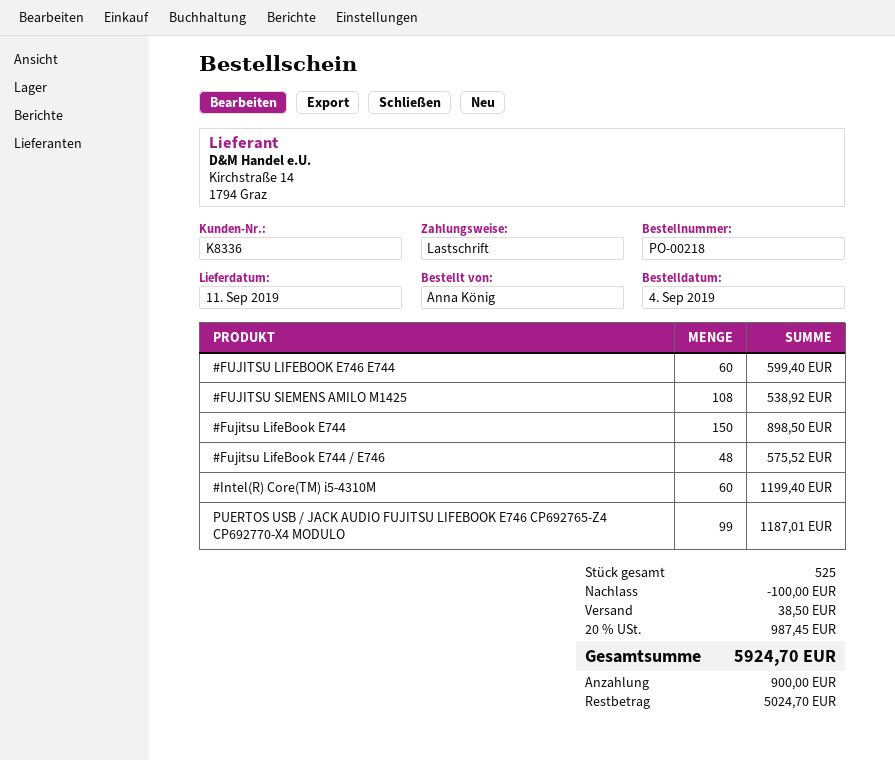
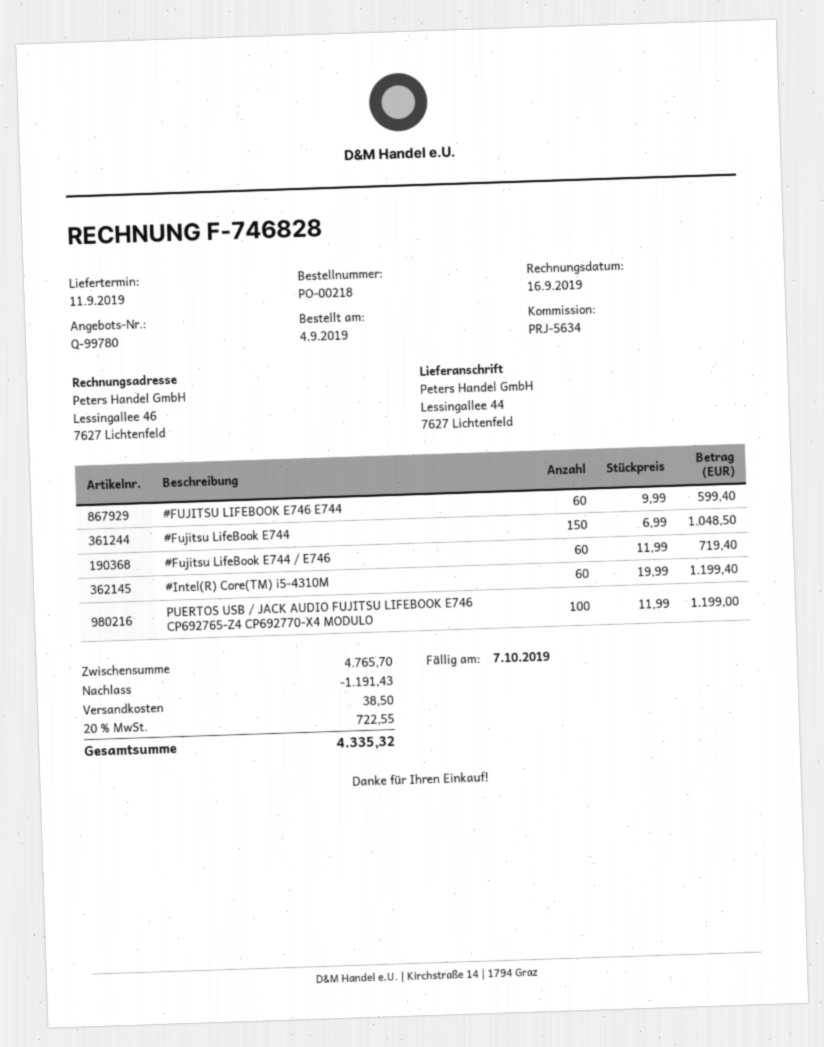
#FUJITSU SIEMENS AMILO M1425: 108 for 538.92 -> none
#Fujitsu LifeBook E744: 150 for 898.50 -> 150 for 1048.50
#Fujitsu LifeBook E744 / E746: 48 for 575.52 -> 60 for 719.40
PUERTOS USB / JACK AUDIO FUJITSU LIFEBOOK E746 CP692765-Z4 CP692770-X4 MODULO: 99 for 1187.01 -> 100 for 1199.00
discount: 100.00 -> 1191.43
tax: 20% = 987.45 -> 20% = 722.55
total: 5924.70 -> 4335.32

